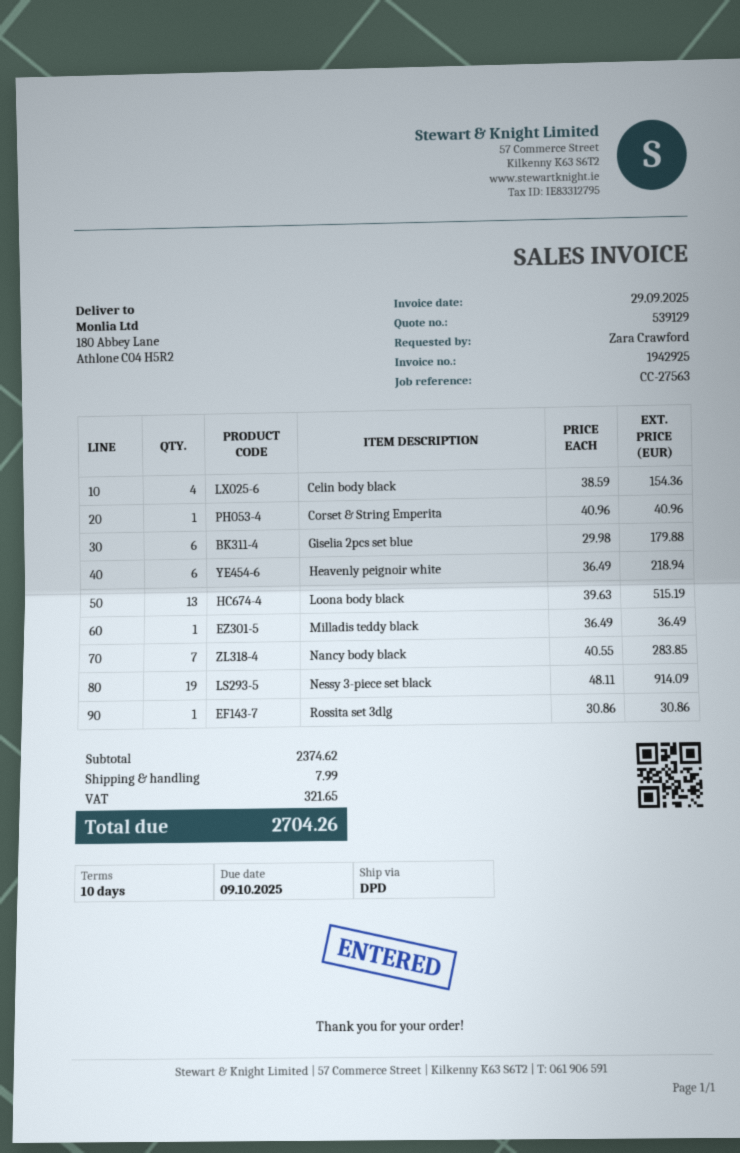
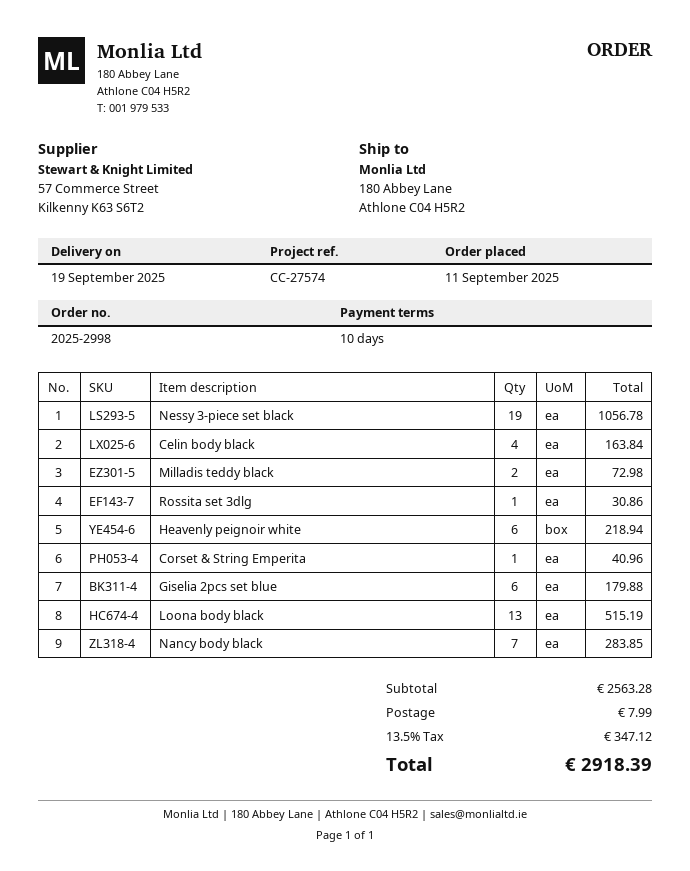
reference: CC-27563 -> CC-27574
Celin body black: 4 for 154.36 -> 4 for 163.84
Milladis teddy black: 1 for 36.49 -> 2 for 72.98
Nessy 3-piece set black: 19 for 914.09 -> 19 for 1056.78
subtotal: 2374.62 -> 2563.28
tax: 321.65 -> 347.12
total: 2704.26 -> 2918.39

